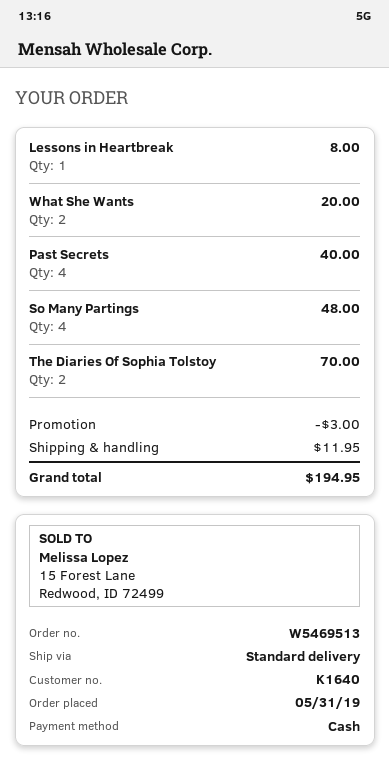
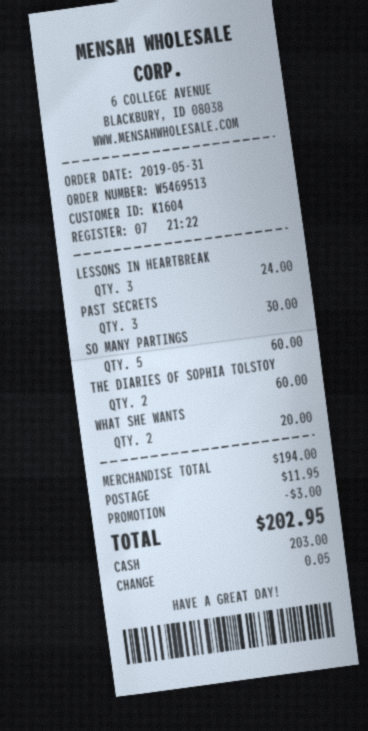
customer number: K1640 -> K1604
Lessons in Heartbreak: 1 for 8.00 -> 3 for 24.00
Past Secrets: 4 for 40.00 -> 3 for 30.00
So Many Partings: 4 for 48.00 -> 5 for 60.00
The Diaries Of Sophia Tolstoy: 2 for 70.00 -> 2 for 60.00
total: 194.95 -> 202.95

